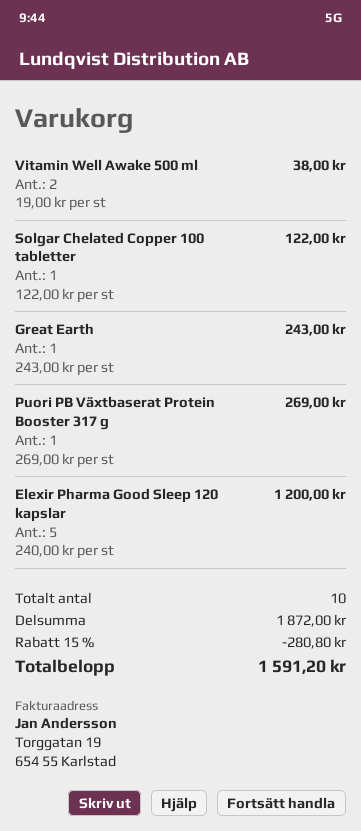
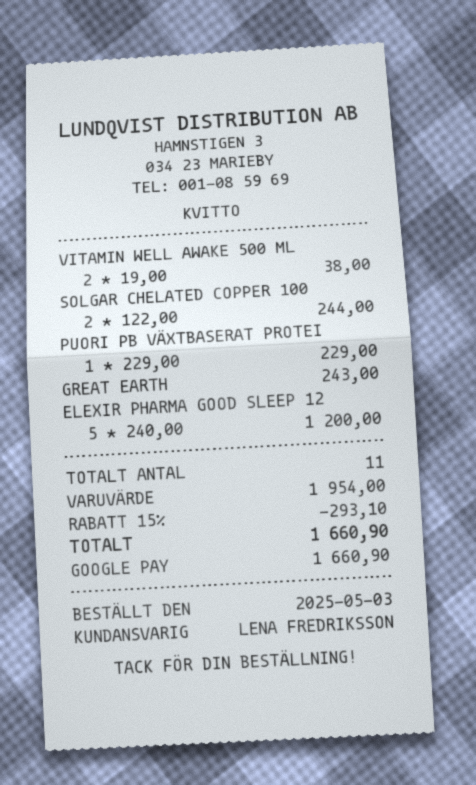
Solgar Chelated Copper 100 tabletter: 1 x 122.00 = 122.00 -> 2 x 122.00 = 244.00
Puori PB Växtbaserat Protein Booster 317 g: 1 x 269.00 = 269.00 -> 1 x 229.00 = 229.00
total quantity: 10 -> 11
subtotal: 1872.00 -> 1954.00
discount: 15% = 280.80 -> 15% = 293.10
total: 1591.20 -> 1660.90

